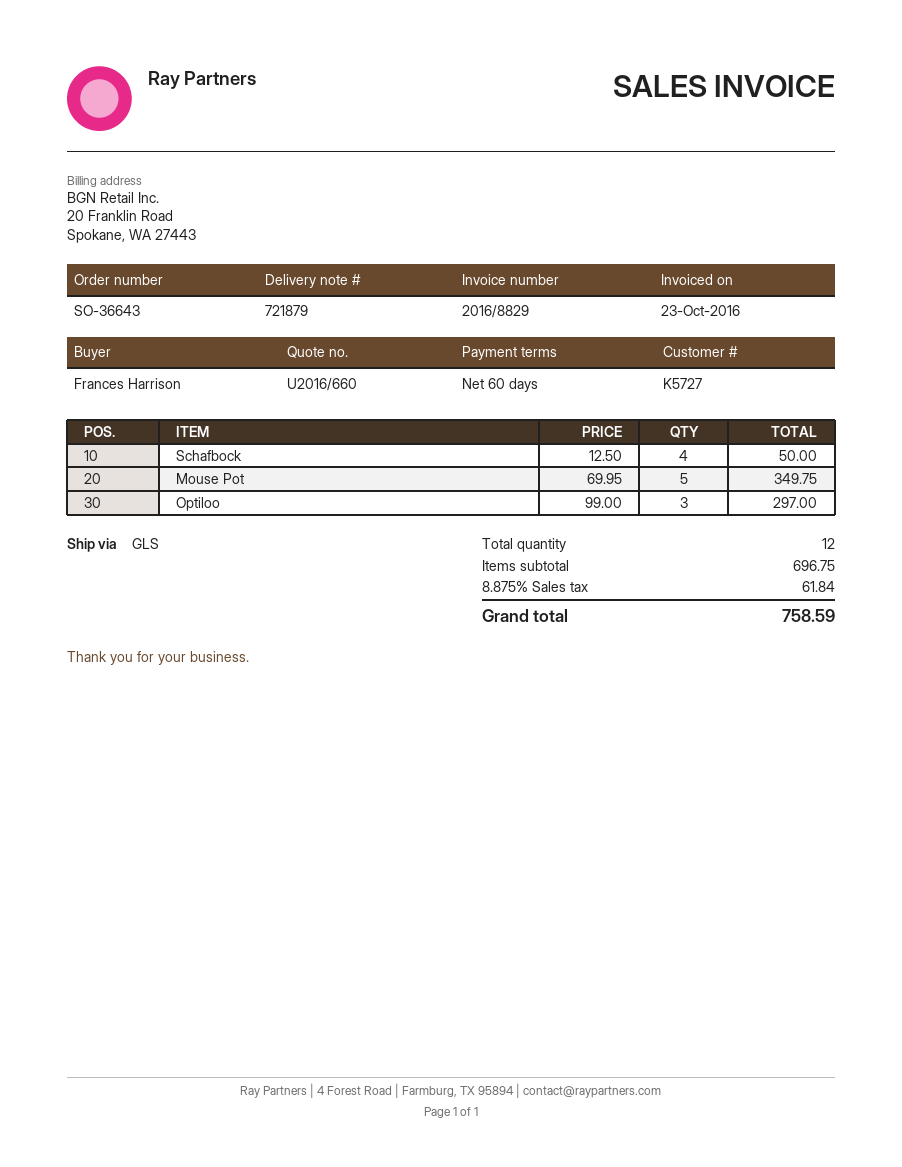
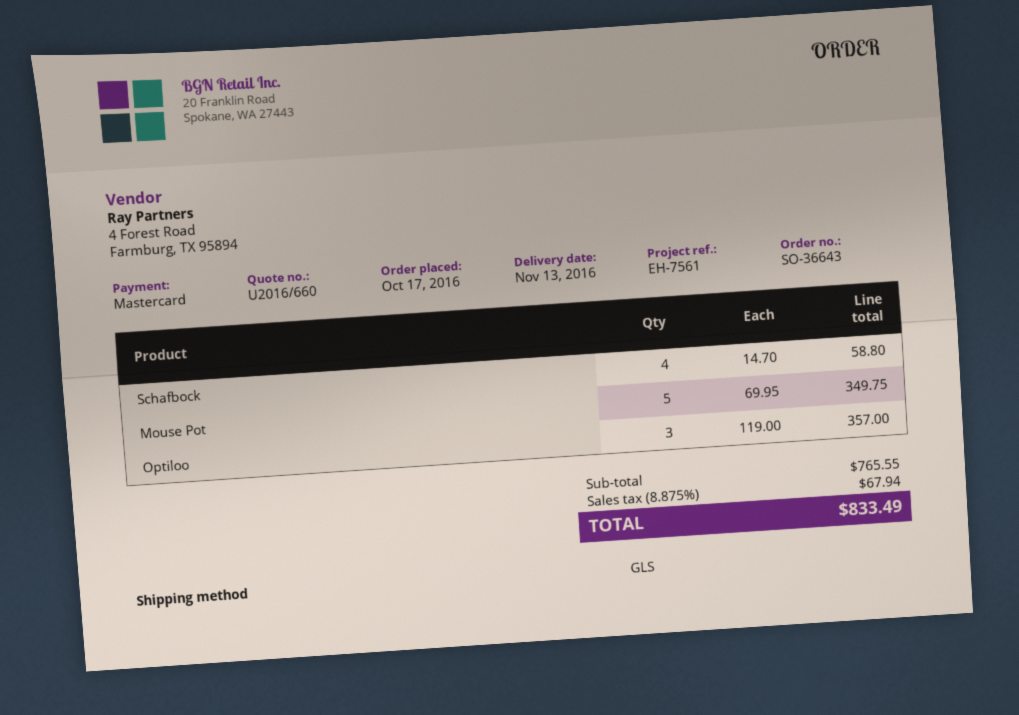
Schafbock: 4 x 12.50 = 50.00 -> 4 x 14.70 = 58.80
Optiloo: 3 x 99.00 = 297.00 -> 3 x 119.00 = 357.00
subtotal: 696.75 -> 765.55
tax: 8.875% = 61.84 -> 8.875% = 67.94
total: 758.59 -> 833.49

